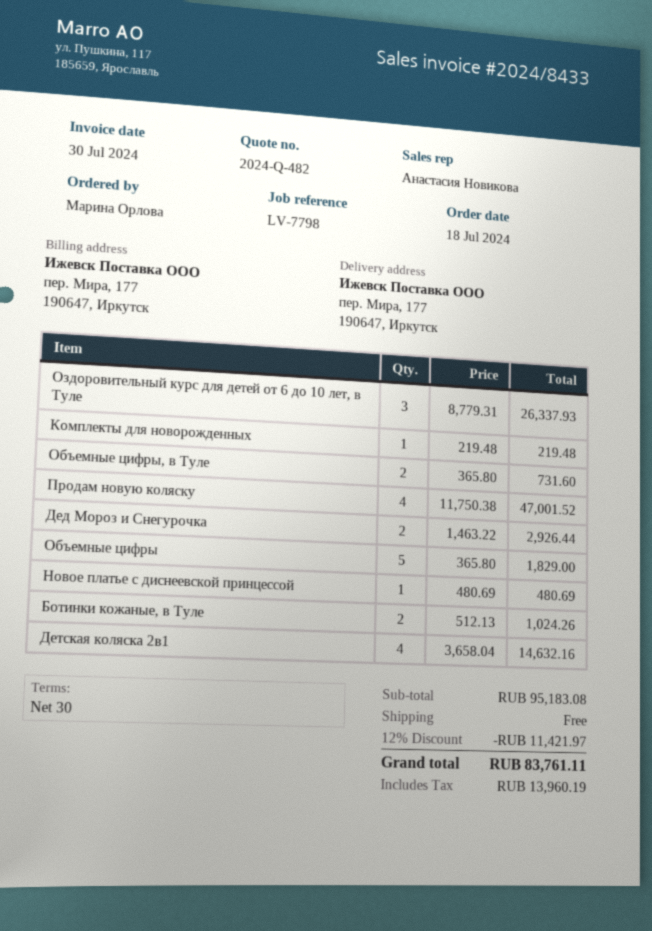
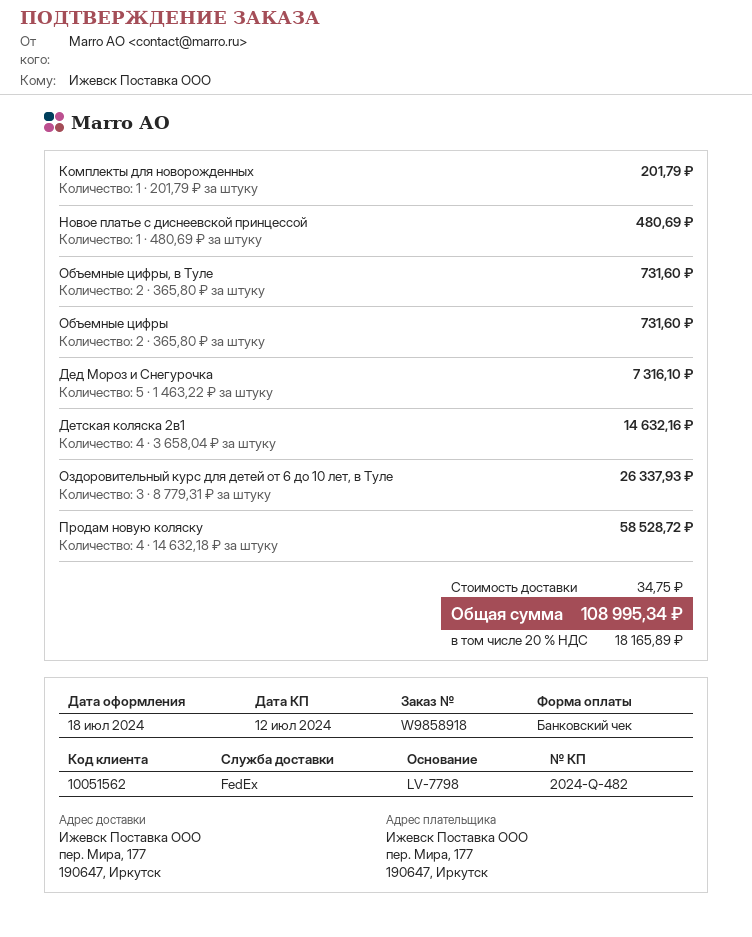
Комплекты для новорожденных: 1 x 219.48 = 219.48 -> 1 x 201.79 = 201.79
Продам новую коляску: 4 x 11750.38 = 47001.52 -> 4 x 14632.18 = 58528.72
Дед Мороз и Снегурочка: 2 x 1463.22 = 2926.44 -> 5 x 1463.22 = 7316.10
Объемные цифры: 5 x 365.80 = 1829.00 -> 2 x 365.80 = 731.60
Ботинки кожаные, в Туле: 2 x 512.13 = 1024.26 -> none
discount: 12% = 11421.97 -> none
shipping: 0.00 -> 34.75
tax: 13960.19 -> 18165.89
total: 83761.11 -> 108995.34

